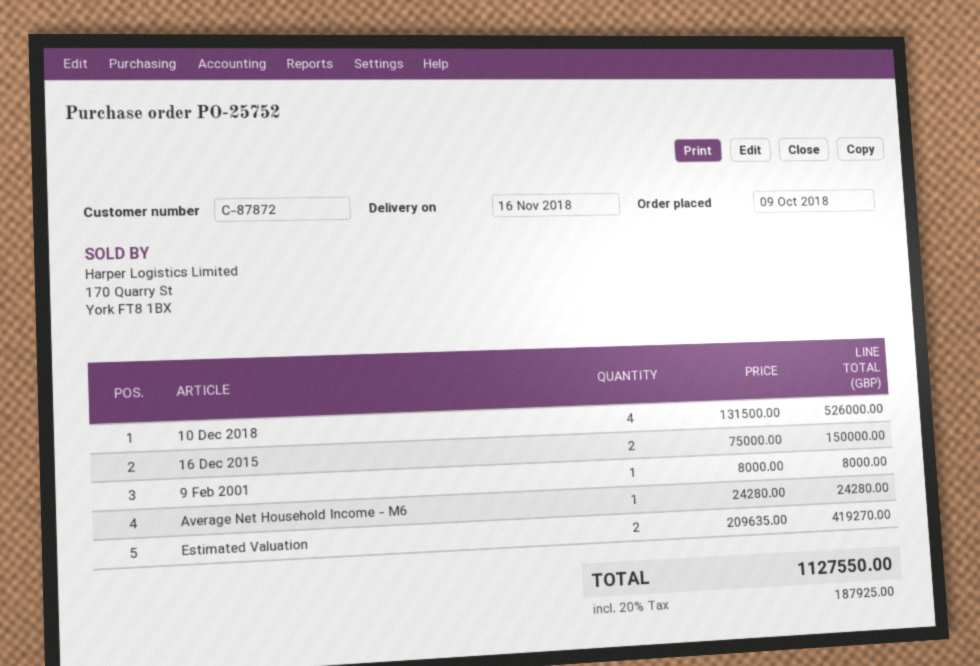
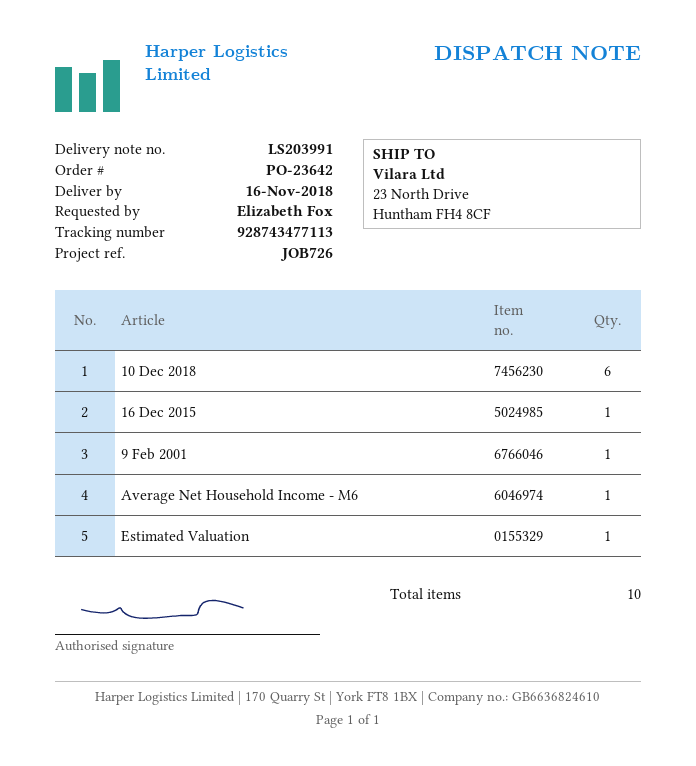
order number: PO-25752 -> PO-23642
10 Dec 2018: 4 -> 6
16 Dec 2015: 2 -> 1
Estimated Valuation: 2 -> 1

